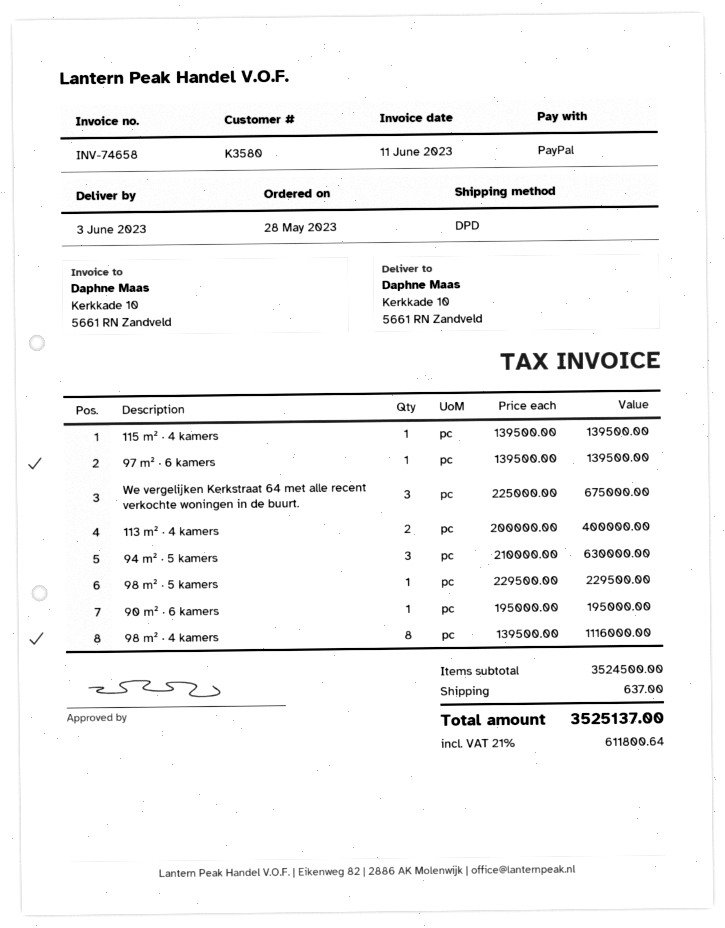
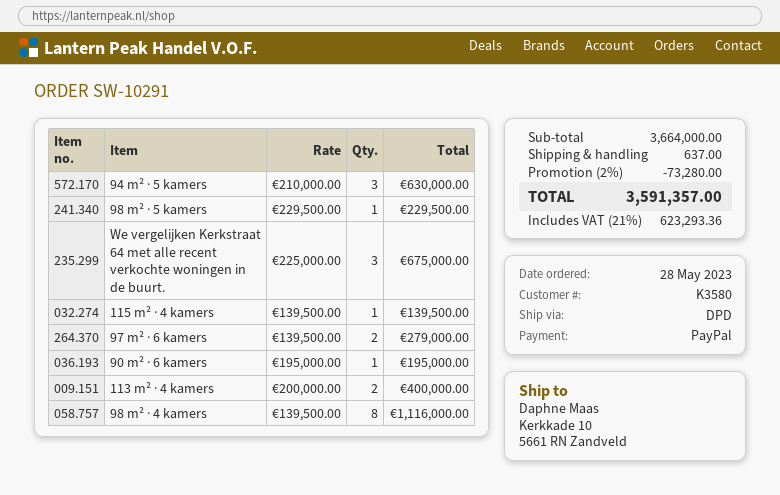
97 m² · 6 kamers: 1 x 139500.00 = 139500.00 -> 2 x 139500.00 = 279000.00
subtotal: 3524500.00 -> 3664000.00
discount: none -> 2% = 73280.00
tax: 21% = 611800.64 -> 21% = 623293.36
total: 3525137.00 -> 3591357.00

